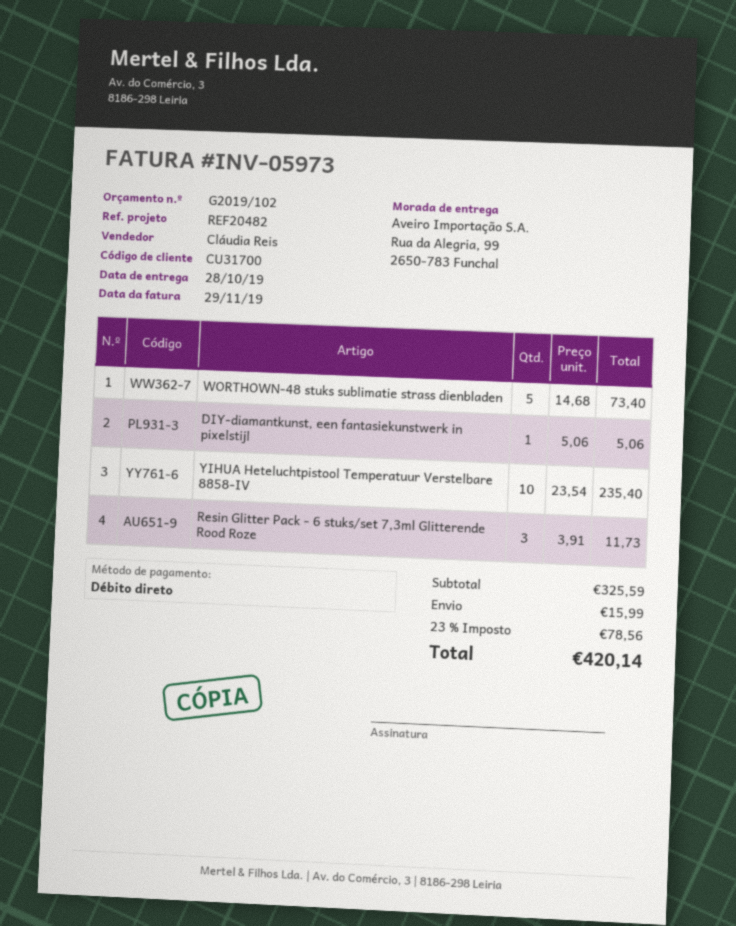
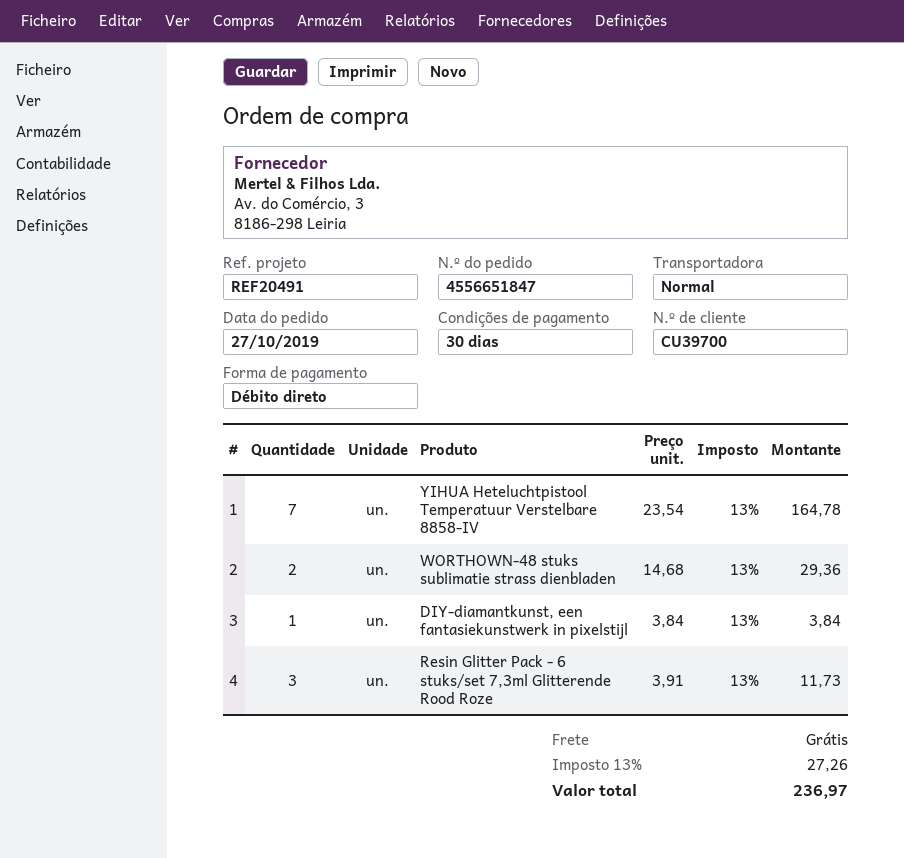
customer number: CU31700 -> CU39700
reference: REF20482 -> REF20491
WORTHOWN-48 stuks sublimatie strass dienbladen: 5 x 14.68 = 73.40 -> 2 x 14.68 = 29.36
DIY-diamantkunst, een fantasiekunstwerk in pixelstijl: 1 x 5.06 = 5.06 -> 1 x 3.84 = 3.84
YIHUA Heteluchtpistool Temperatuur Verstelbare 8858-IV: 10 x 23.54 = 235.40 -> 7 x 23.54 = 164.78
shipping: 15.99 -> 0.00
tax: 23% = 78.56 -> 13% = 27.26
total: 420.14 -> 236.97

